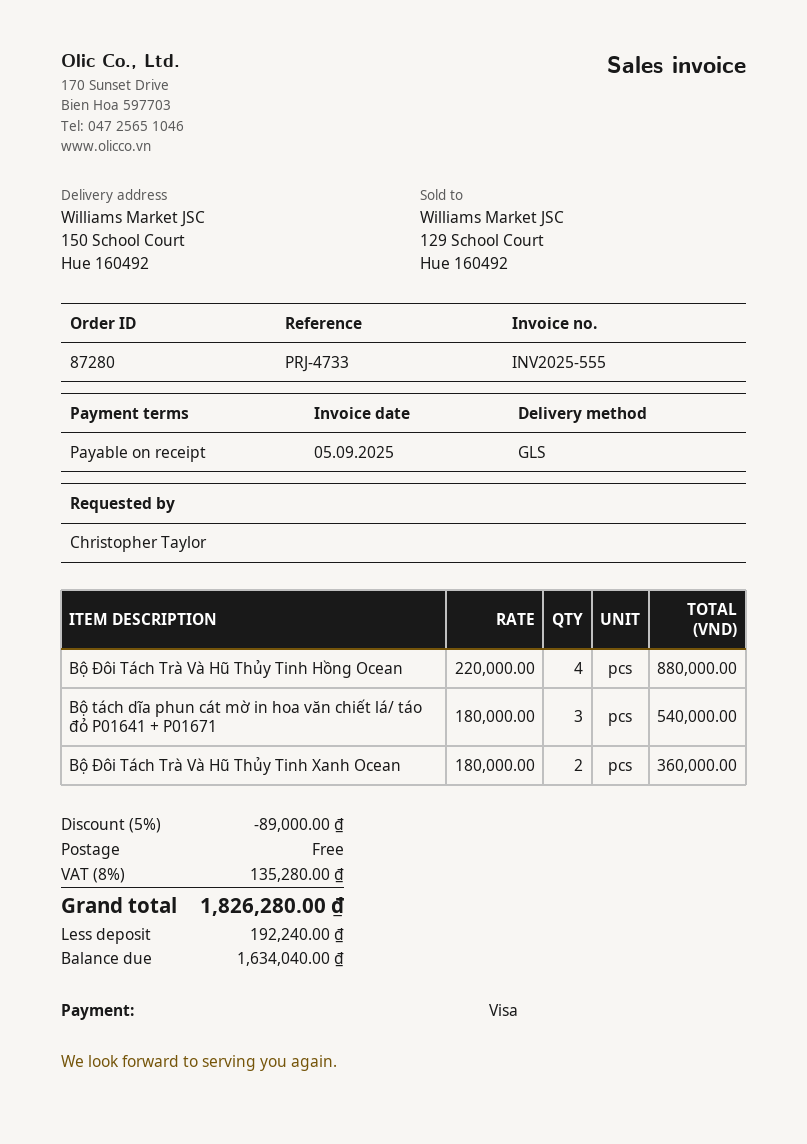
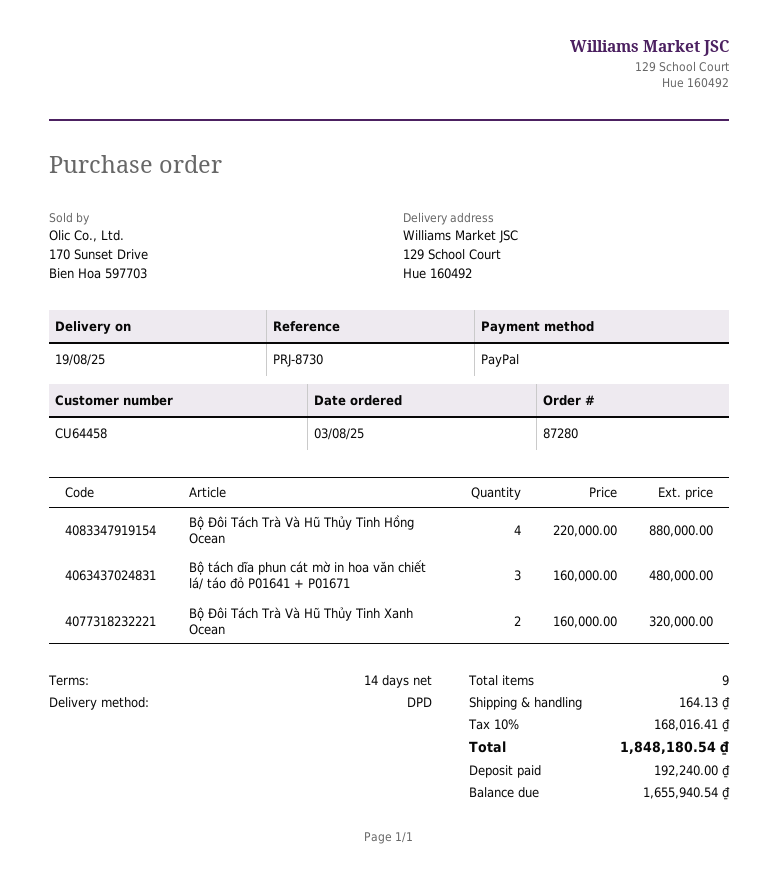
payment terms: on receipt -> 14 days
reference: PRJ-4733 -> PRJ-8730
payment method: Visa -> PayPal
shipping method: GLS -> DPD
ship to: 150 School Court, Hue 160492 -> 129 School Court, Hue 160492
Bộ tách dĩa phun cát mờ in hoa văn chiết lá/ táo đỏ P01641 + P01671: 3 x 180000.00 = 540000.00 -> 3 x 160000.00 = 480000.00
Bộ Đôi Tách Trà Và Hũ Thủy Tinh Xanh Ocean: 2 x 180000.00 = 360000.00 -> 2 x 160000.00 = 320000.00
discount: 5% = 89000.00 -> none
shipping: 0.00 -> 164.13
tax: 8% = 135280.00 -> 10% = 168016.41
total: 1826280.00 -> 1848180.54
balance: 1634040.00 -> 1655940.54

